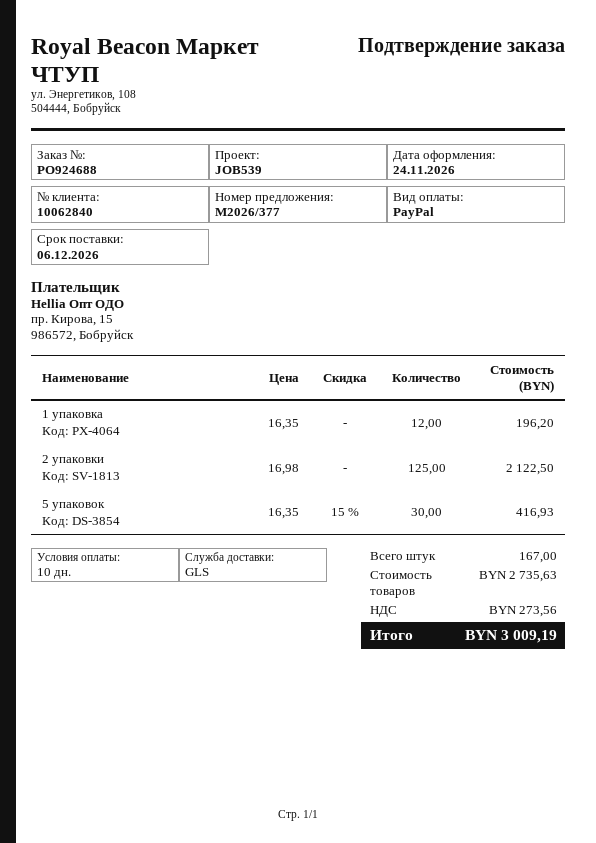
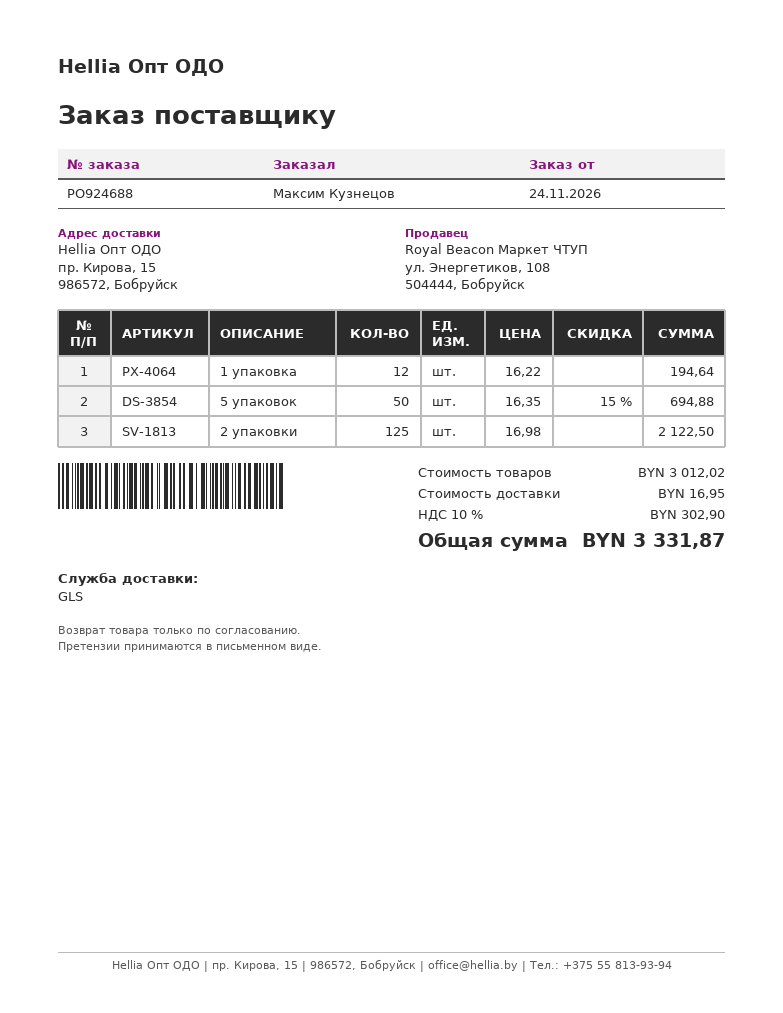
1 упаковка: 12 x 16.35 = 196.20 -> 12 x 16.22 = 194.64
5 упаковок: 30 x 16.35 - 15% = 416.93 -> 50 x 16.35 - 15% = 694.88
subtotal: 2735.63 -> 3012.02
shipping: none -> 16.95
tax: 273.56 -> 302.90
total: 3009.19 -> 3331.87

